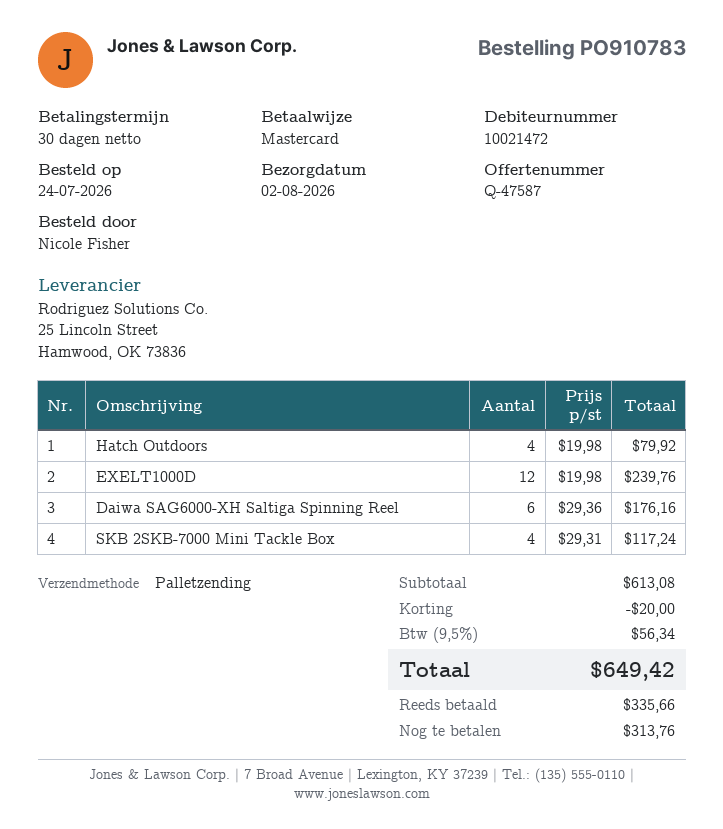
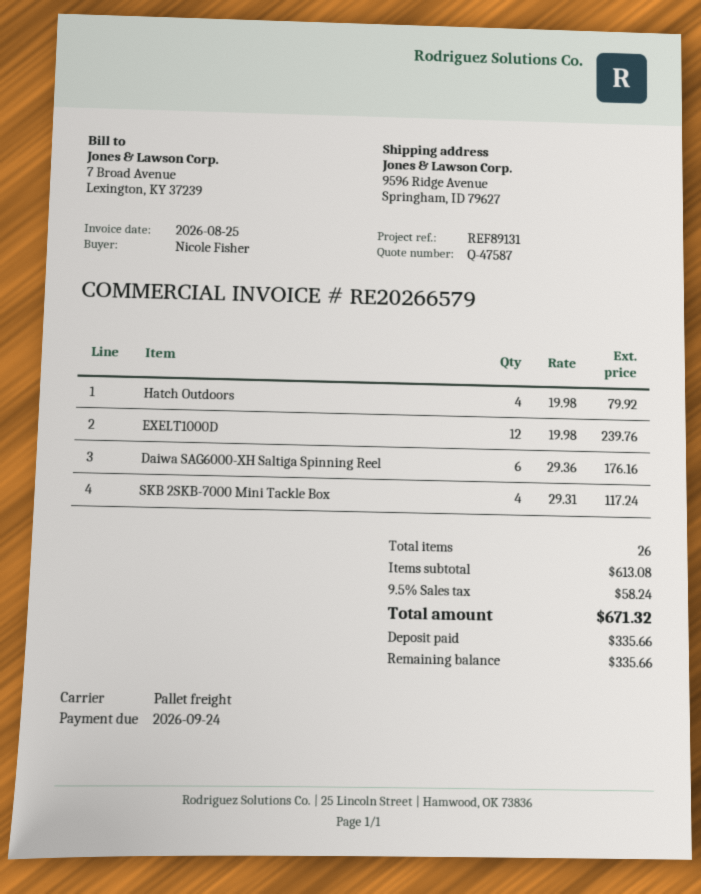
discount: 20.00 -> none
tax: 9.5% = 56.34 -> 9.5% = 58.24
total: 649.42 -> 671.32
balance: 313.76 -> 335.66

